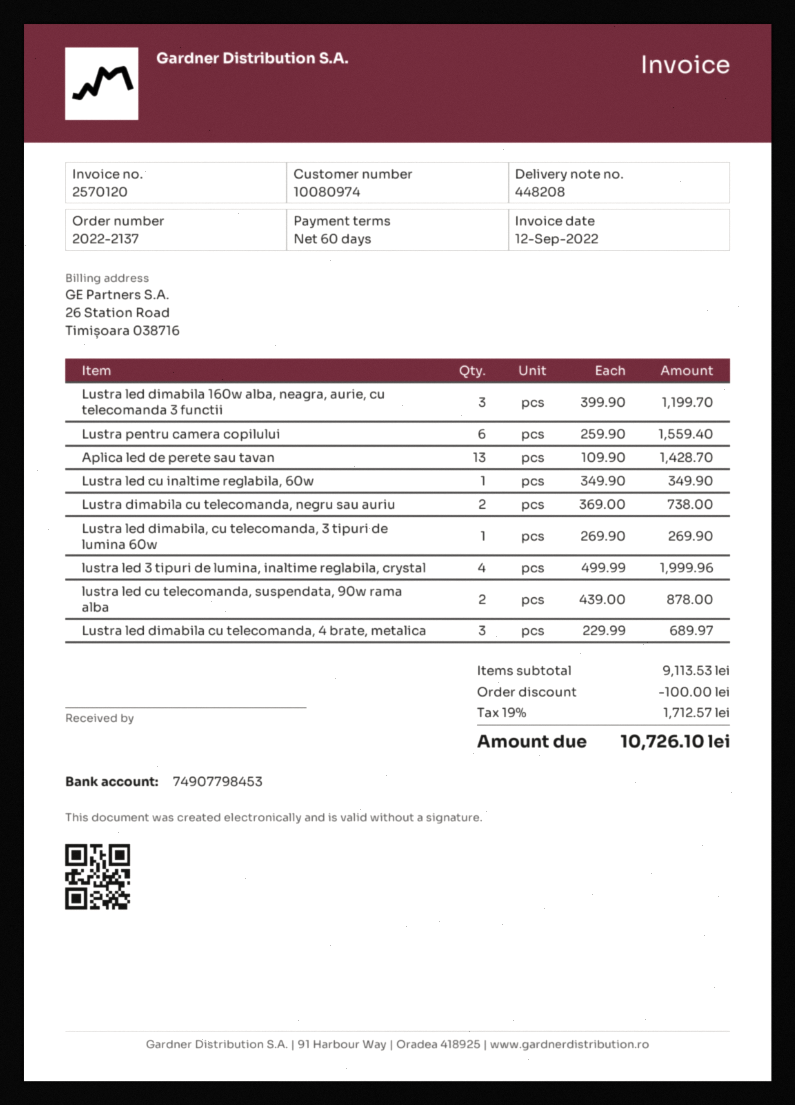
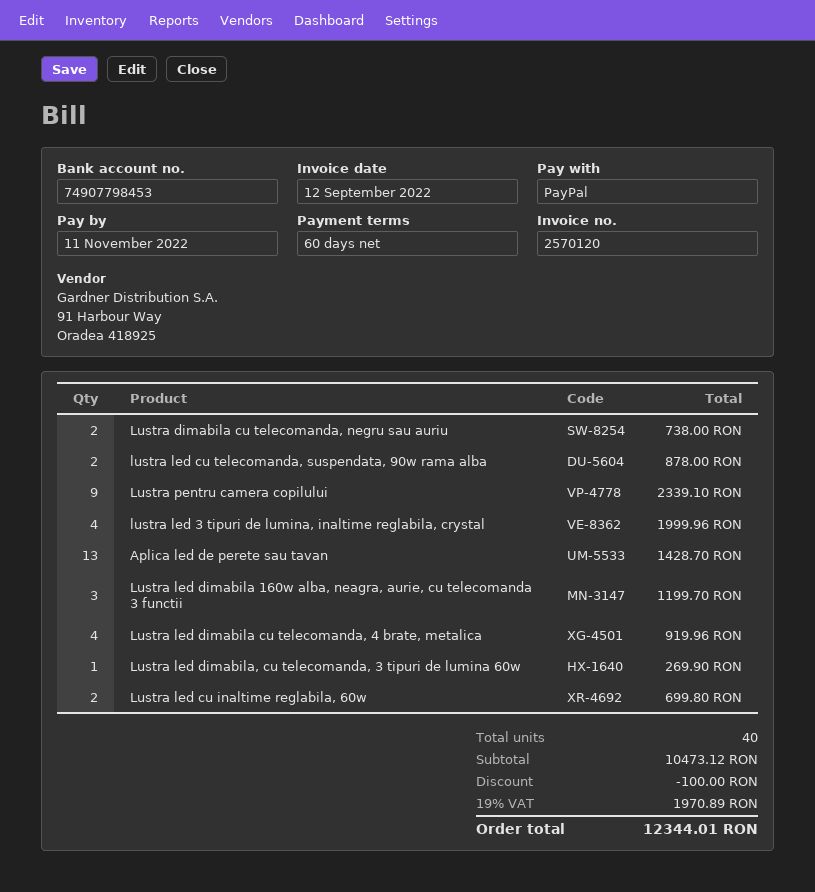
Lustra pentru camera copilului: 6 for 1559.40 -> 9 for 2339.10
Lustra led cu inaltime reglabila, 60w: 1 for 349.90 -> 2 for 699.80
Lustra led dimabila cu telecomanda, 4 brate, metalica: 3 for 689.97 -> 4 for 919.96
subtotal: 9113.53 -> 10473.12
tax: 19% = 1712.57 -> 19% = 1970.89
total: 10726.10 -> 12344.01

